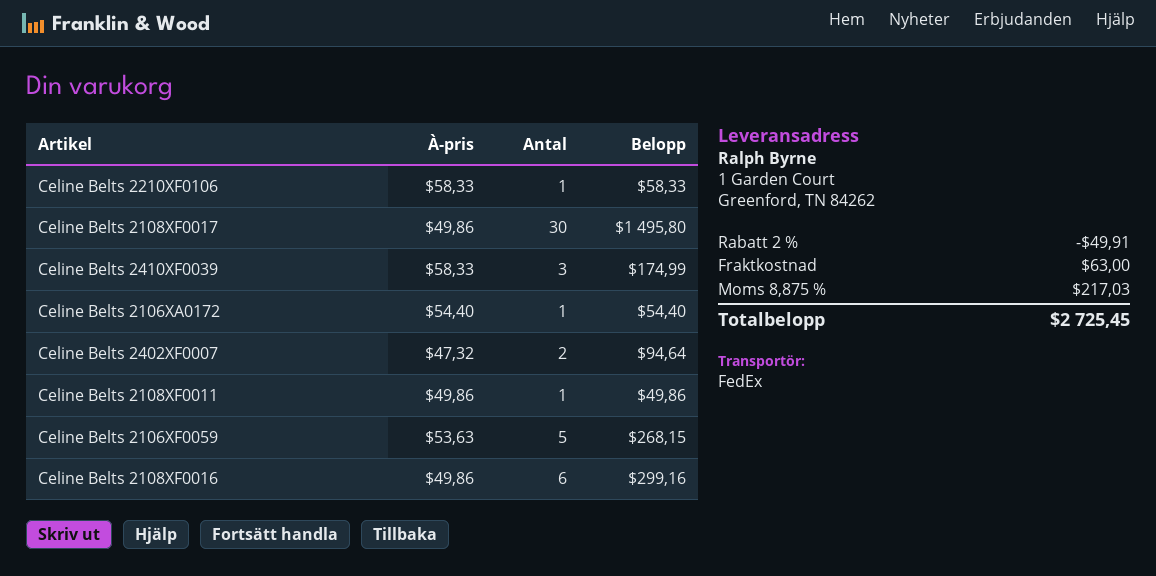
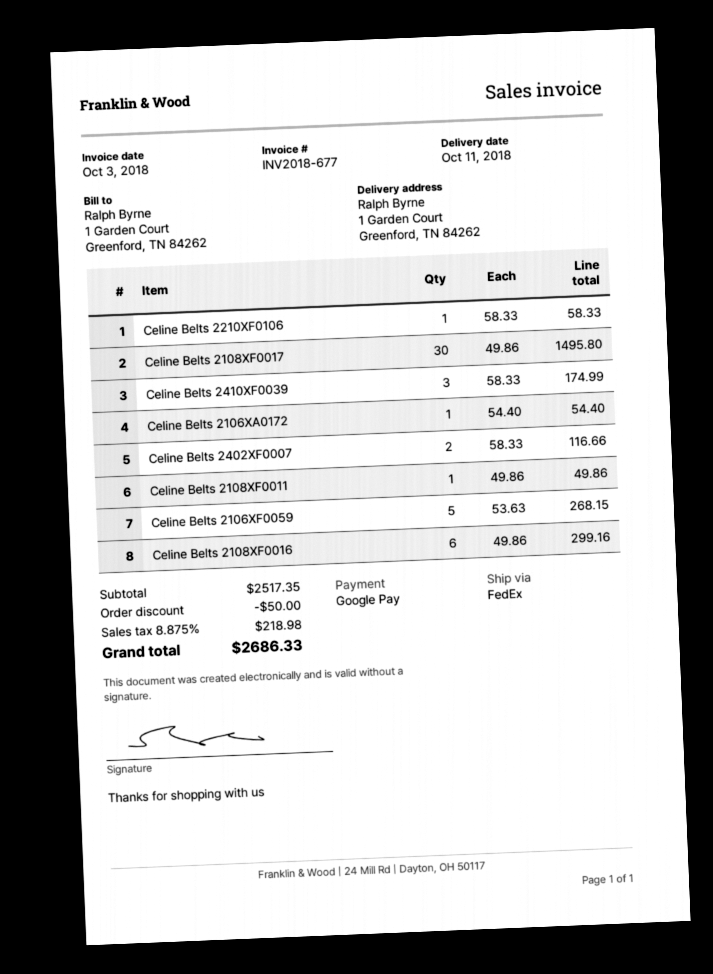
Celine Belts 2402XF0007: 2 x 47.32 = 94.64 -> 2 x 58.33 = 116.66
discount: 49.91 -> 50.00
shipping: 63.00 -> none
tax: 8.875% = 217.03 -> 8.875% = 218.98
total: 2725.45 -> 2686.33

